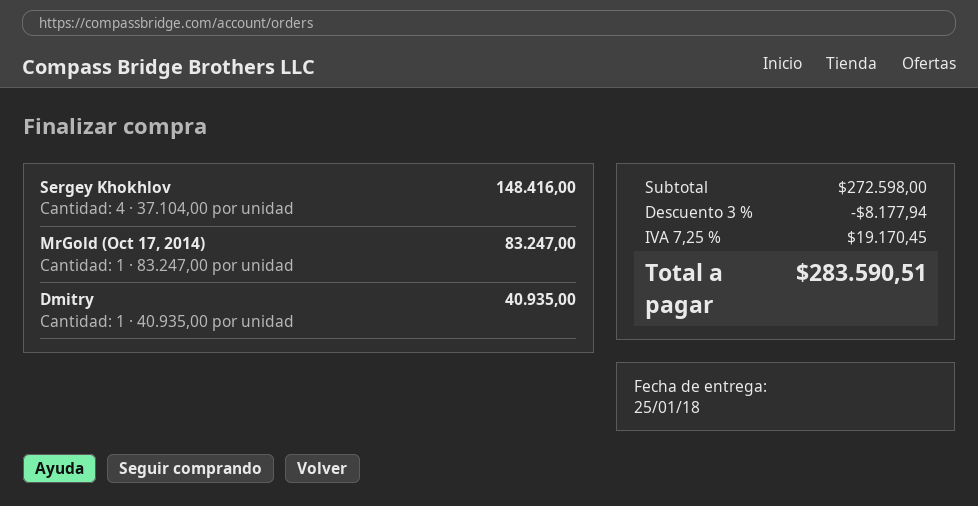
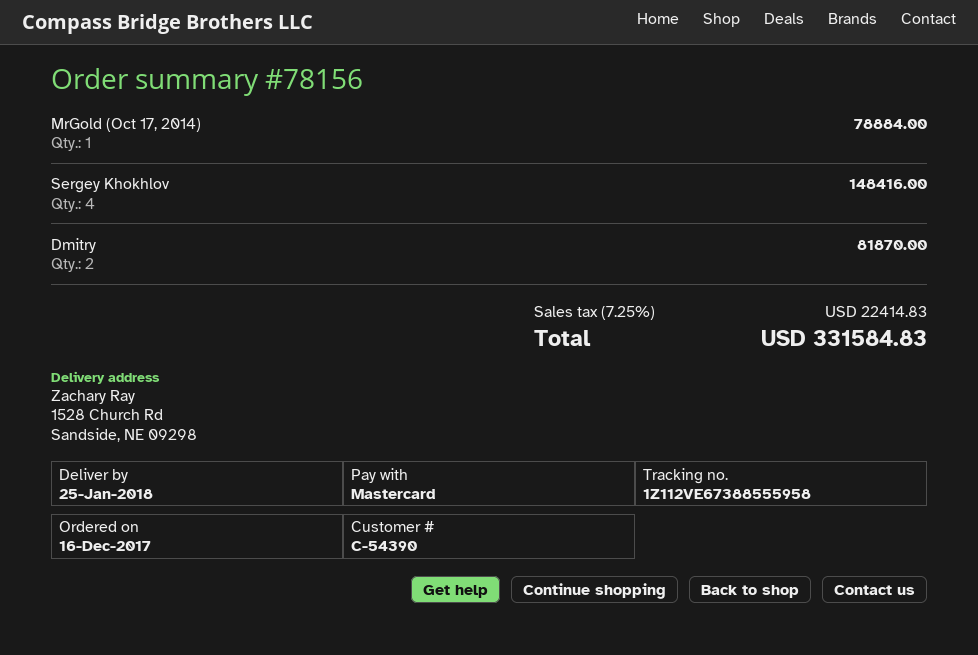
MrGold (Oct 17, 2014): 1 for 83247.00 -> 1 for 78884.00
Dmitry: 1 for 40935.00 -> 2 for 81870.00
discount: 3% = 8177.94 -> none
tax: 7.25% = 19170.45 -> 7.25% = 22414.83
total: 283590.51 -> 331584.83

